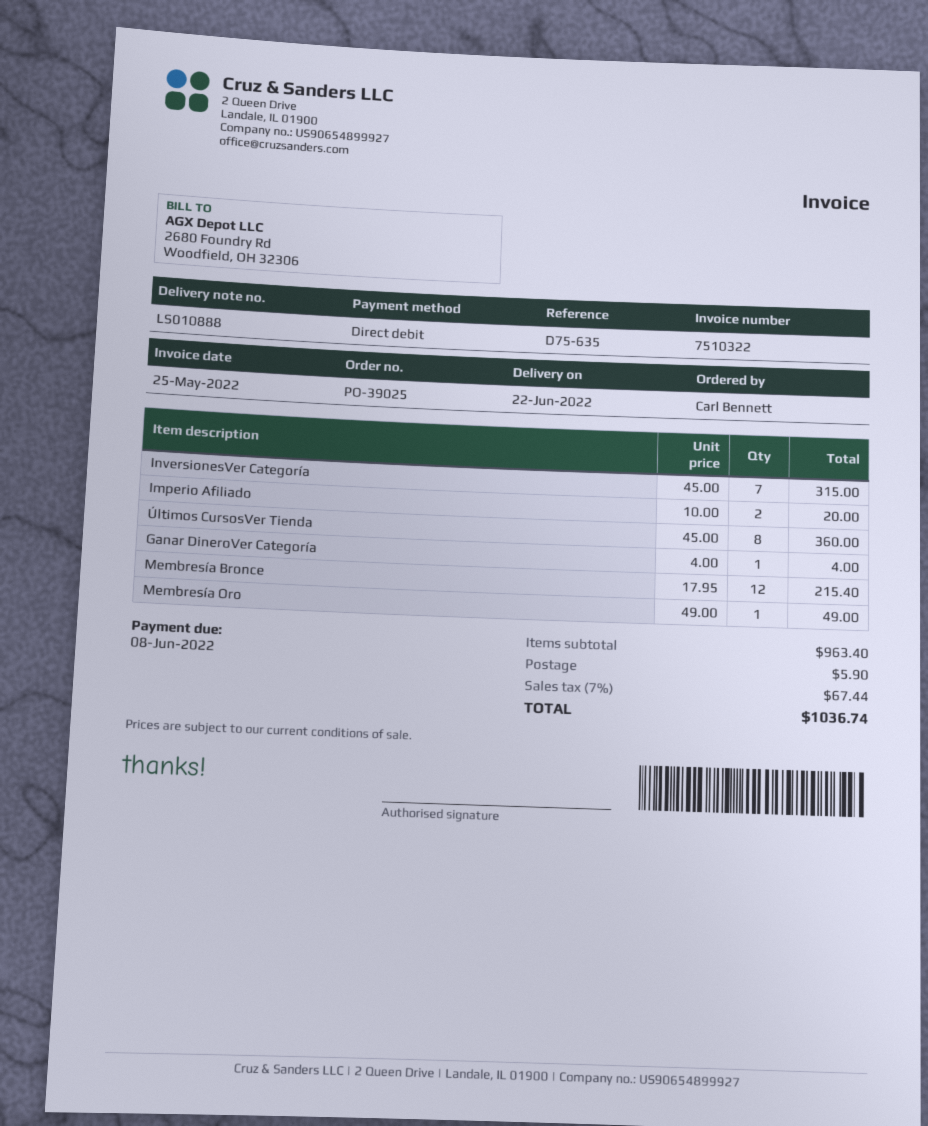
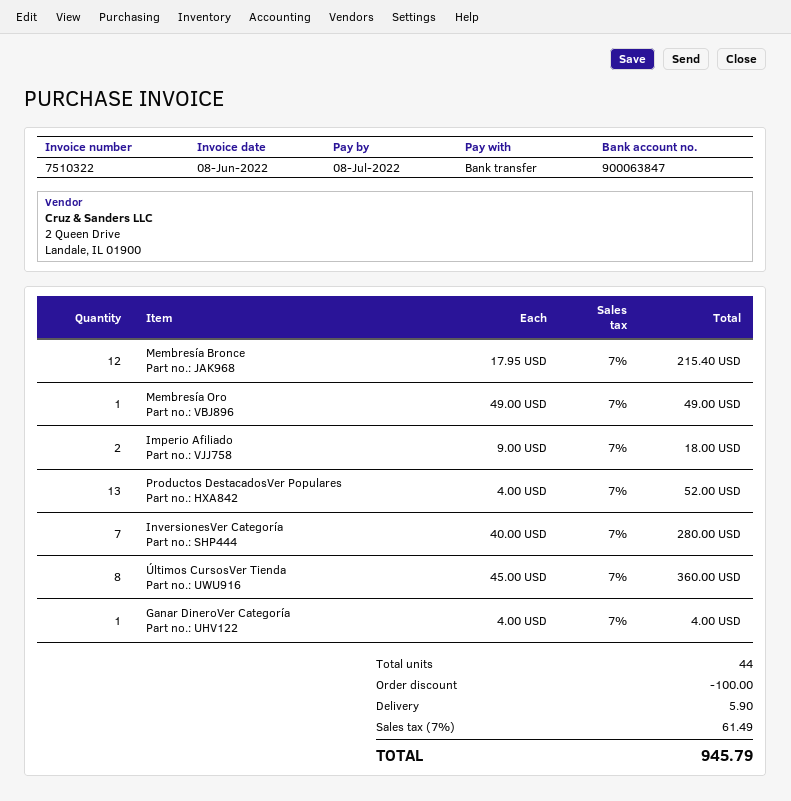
invoice date: 2022-05-25 -> 2022-06-08
due date: 2022-06-08 -> 2022-07-08
payment method: direct debit -> bank transfer
InversionesVer Categoría: 7 x 45.00 = 315.00 -> 7 x 40.00 = 280.00
Imperio Afiliado: 2 x 10.00 = 20.00 -> 2 x 9.00 = 18.00
Productos DestacadosVer Populares: none -> 13 x 4.00 = 52.00
discount: none -> 100.00
tax: 7% = 67.44 -> 7% = 61.49
total: 1036.74 -> 945.79

